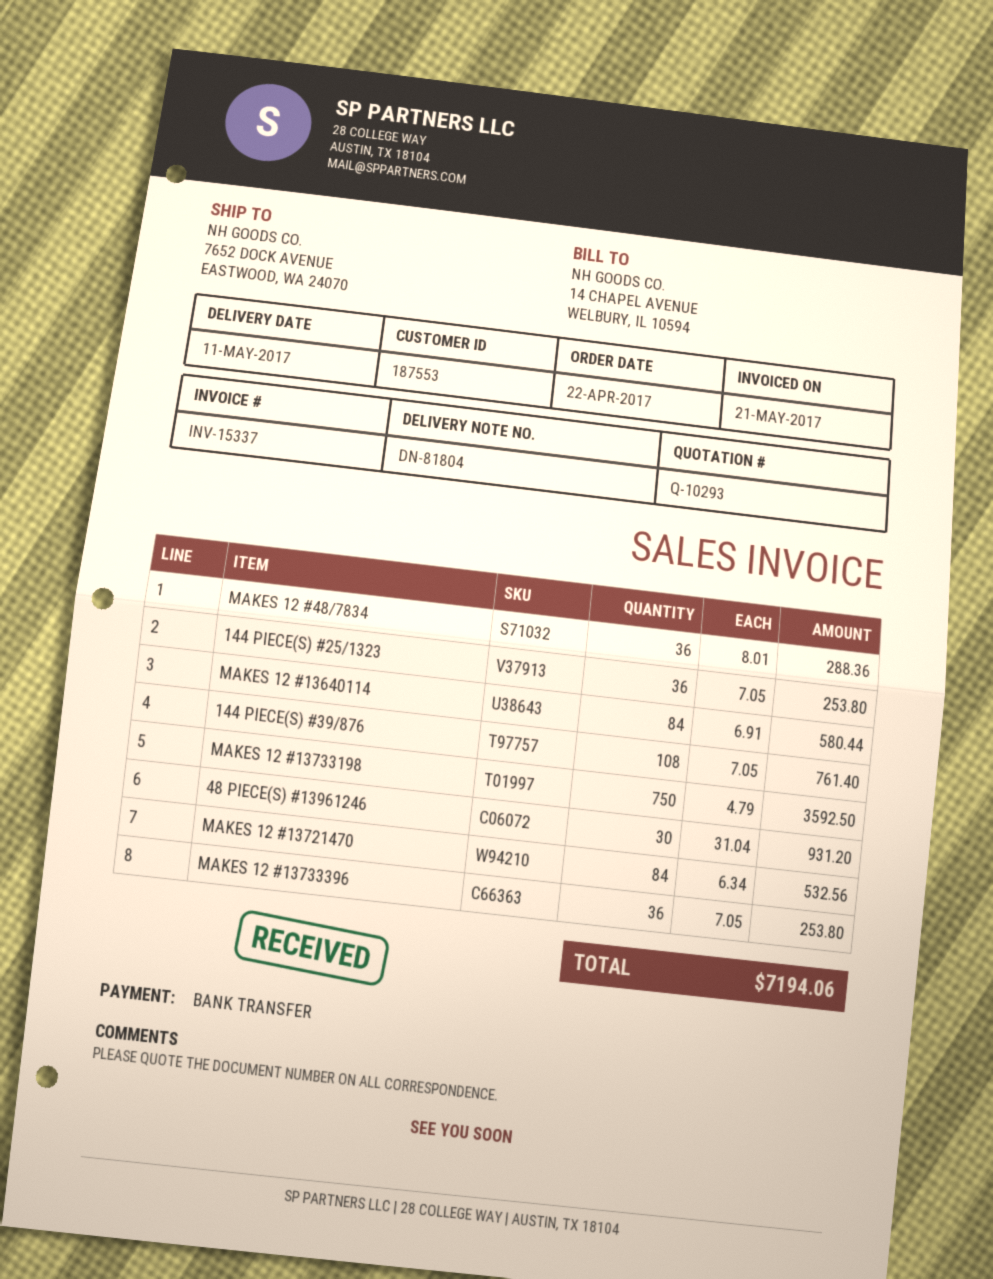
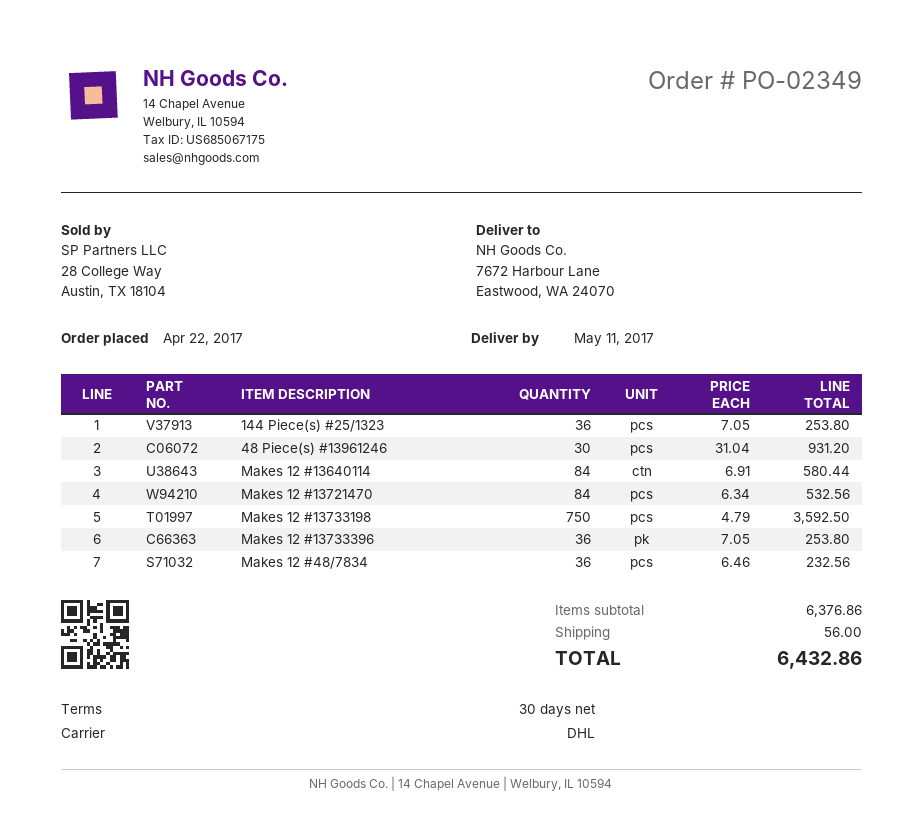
ship to: 7652 DOCK AVENUE, EASTWOOD, WA 24070 -> 7672 Harbour Lane, Eastwood, WA 24070
MAKES 12 #48/7834: 36 x 8.01 = 288.36 -> 36 x 6.46 = 232.56
144 PIECE(S) #39/876: 108 x 7.05 = 761.40 -> none
shipping: none -> 56.00
total: 7194.06 -> 6432.86

